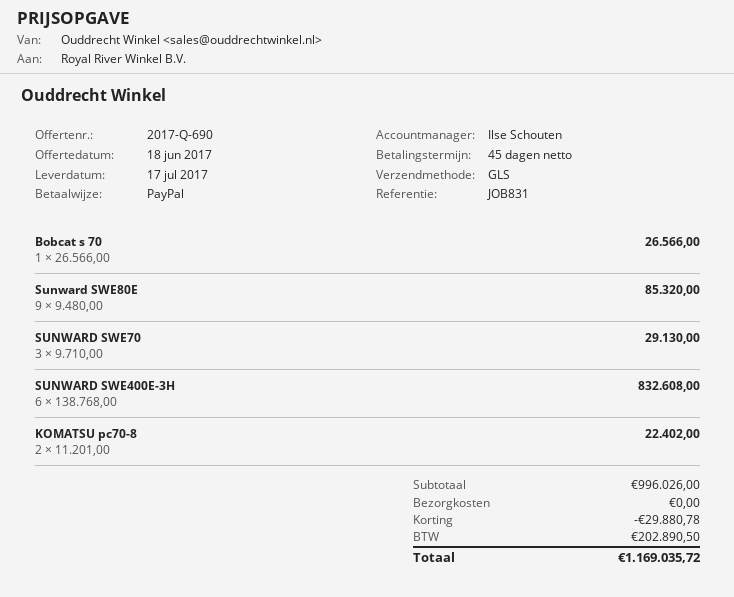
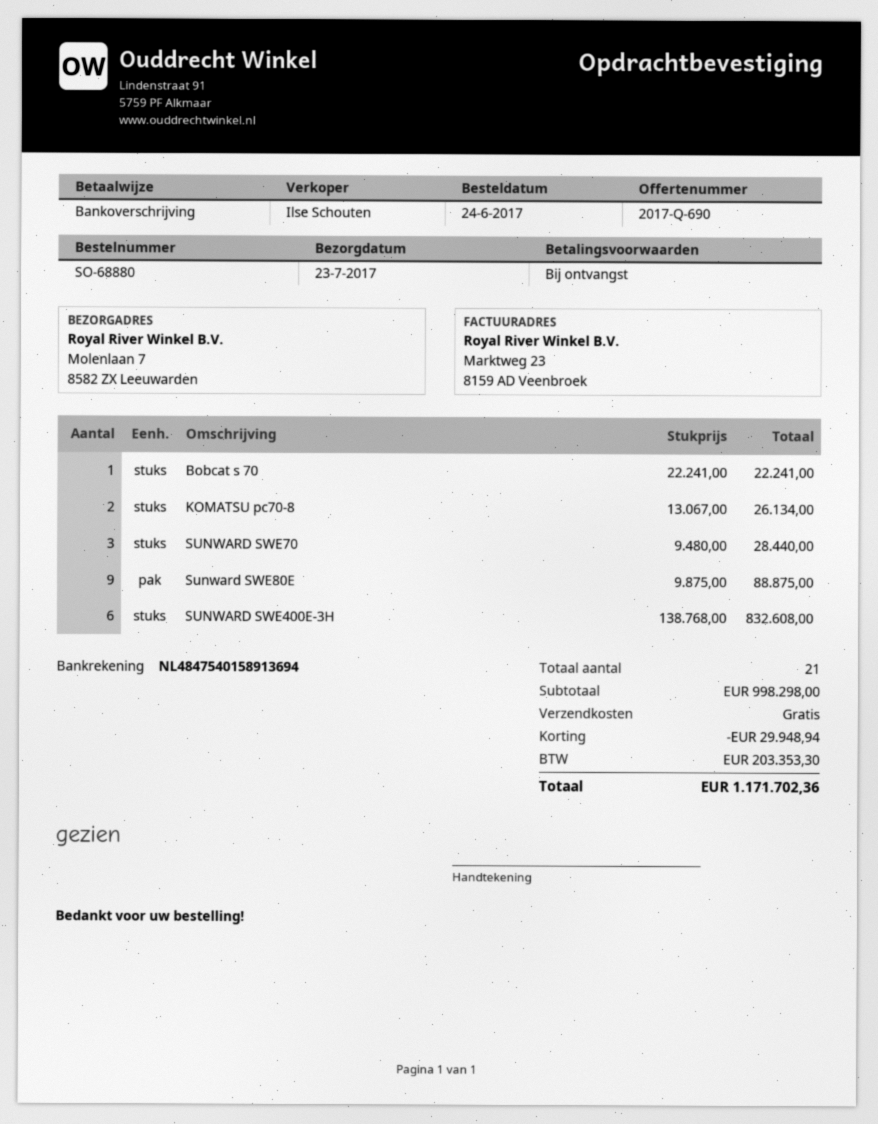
delivery date: 2017-07-17 -> 2017-07-23
payment terms: 45 days -> on receipt
payment method: PayPal -> bank transfer
Bobcat s 70: 1 x 26566.00 = 26566.00 -> 1 x 22241.00 = 22241.00
Sunward SWE80E: 9 x 9480.00 = 85320.00 -> 9 x 9875.00 = 88875.00
SUNWARD SWE70: 3 x 9710.00 = 29130.00 -> 3 x 9480.00 = 28440.00
KOMATSU pc70-8: 2 x 11201.00 = 22402.00 -> 2 x 13067.00 = 26134.00
subtotal: 996026.00 -> 998298.00
discount: 29880.78 -> 29948.94
tax: 202890.50 -> 203353.30
total: 1169035.72 -> 1171702.36

